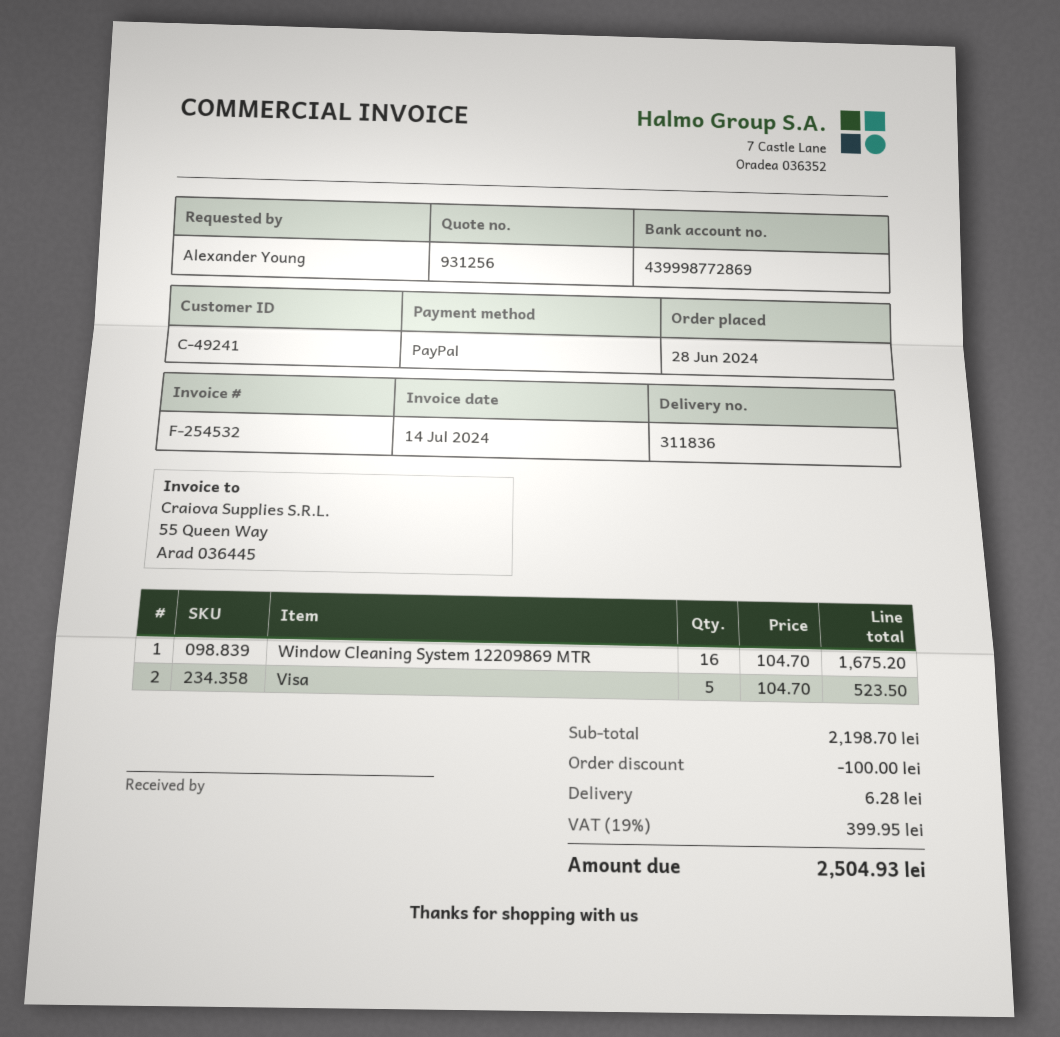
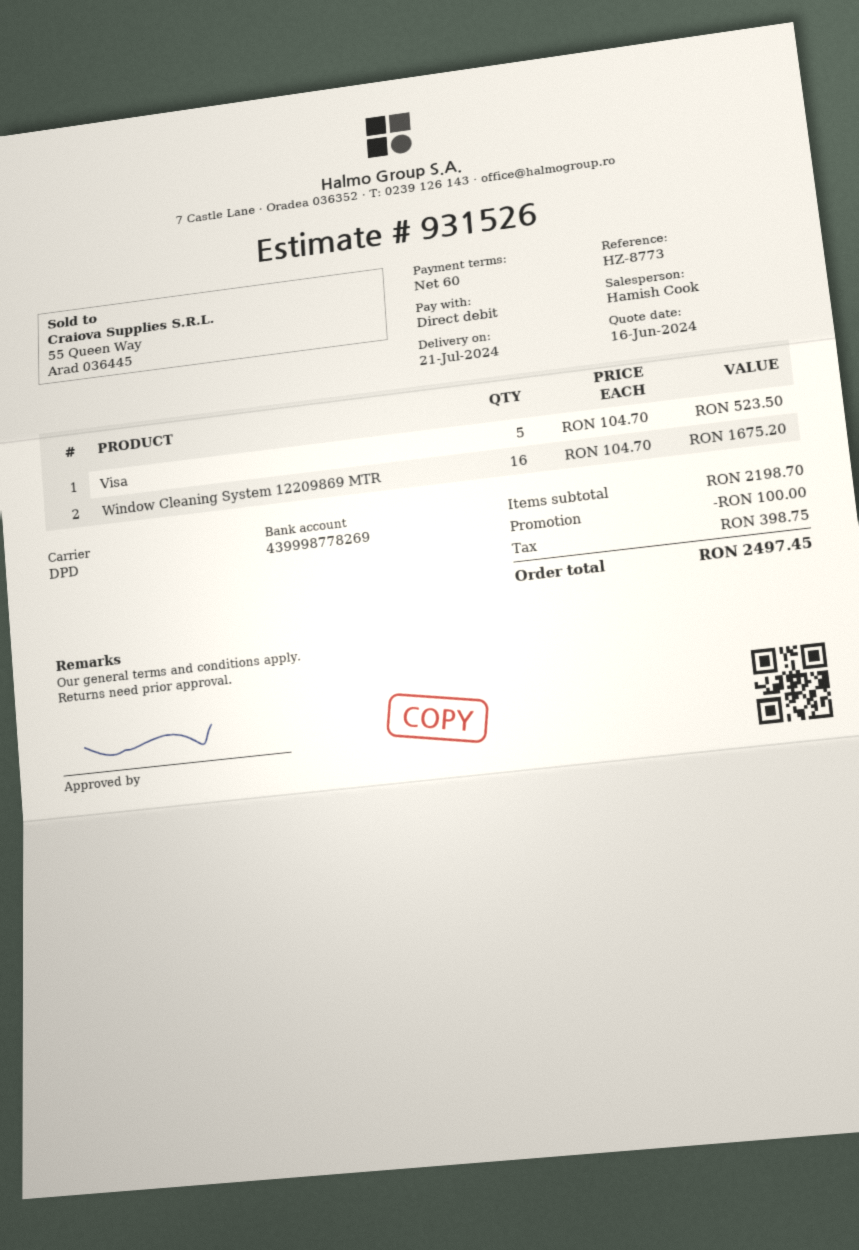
quote number: 931256 -> 931526
payment method: PayPal -> direct debit
bank account: 439998772869 -> 439998778269
shipping: 6.28 -> none
tax: 399.95 -> 398.75
total: 2504.93 -> 2497.45

